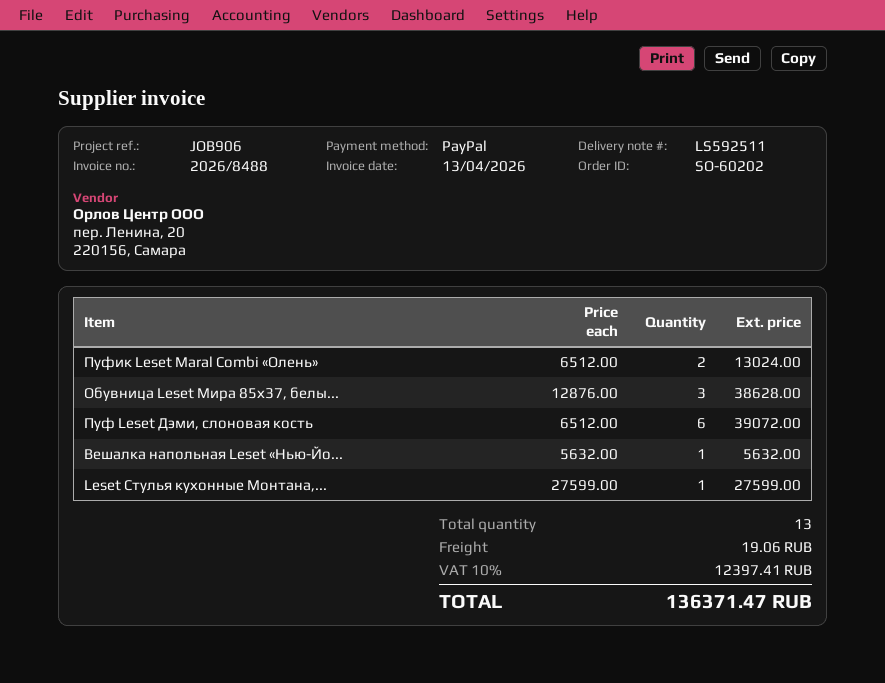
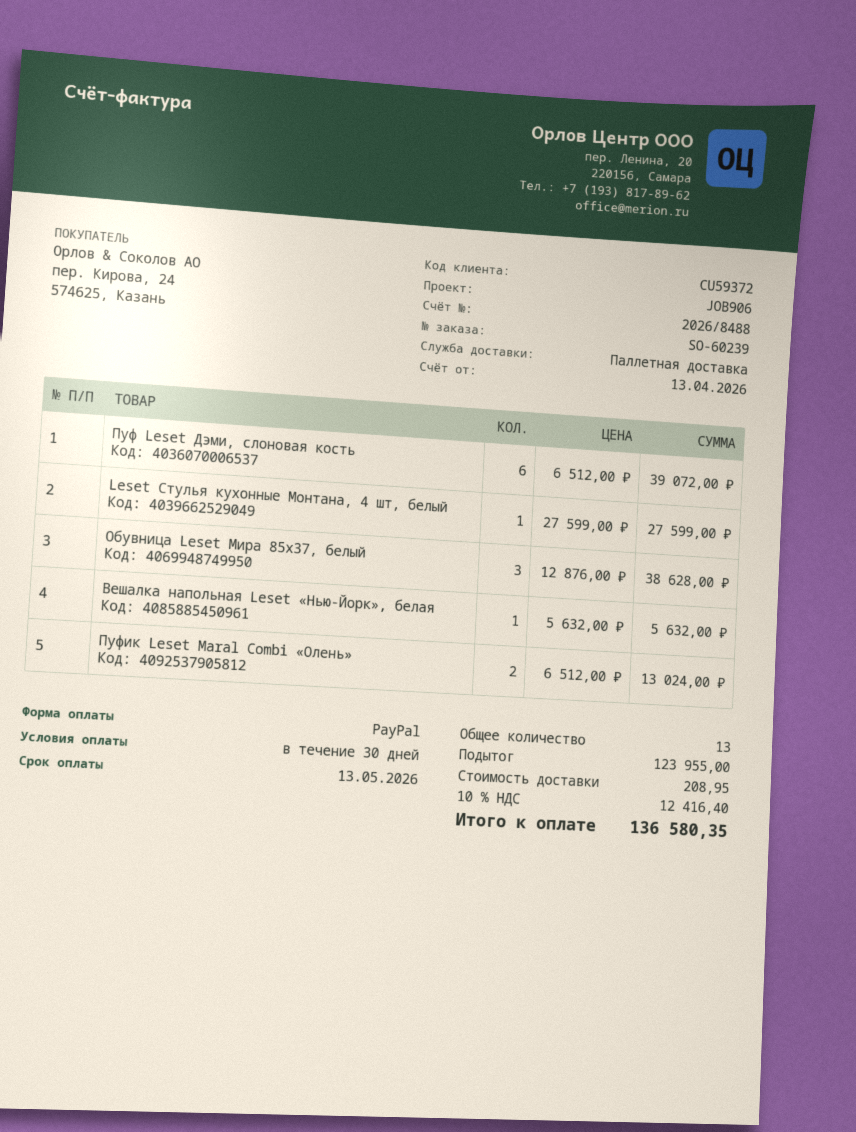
order number: SO-60202 -> SO-60239
shipping: 19.06 -> 208.95
tax: 10% = 12397.41 -> 10% = 12416.40
total: 136371.47 -> 136580.35

